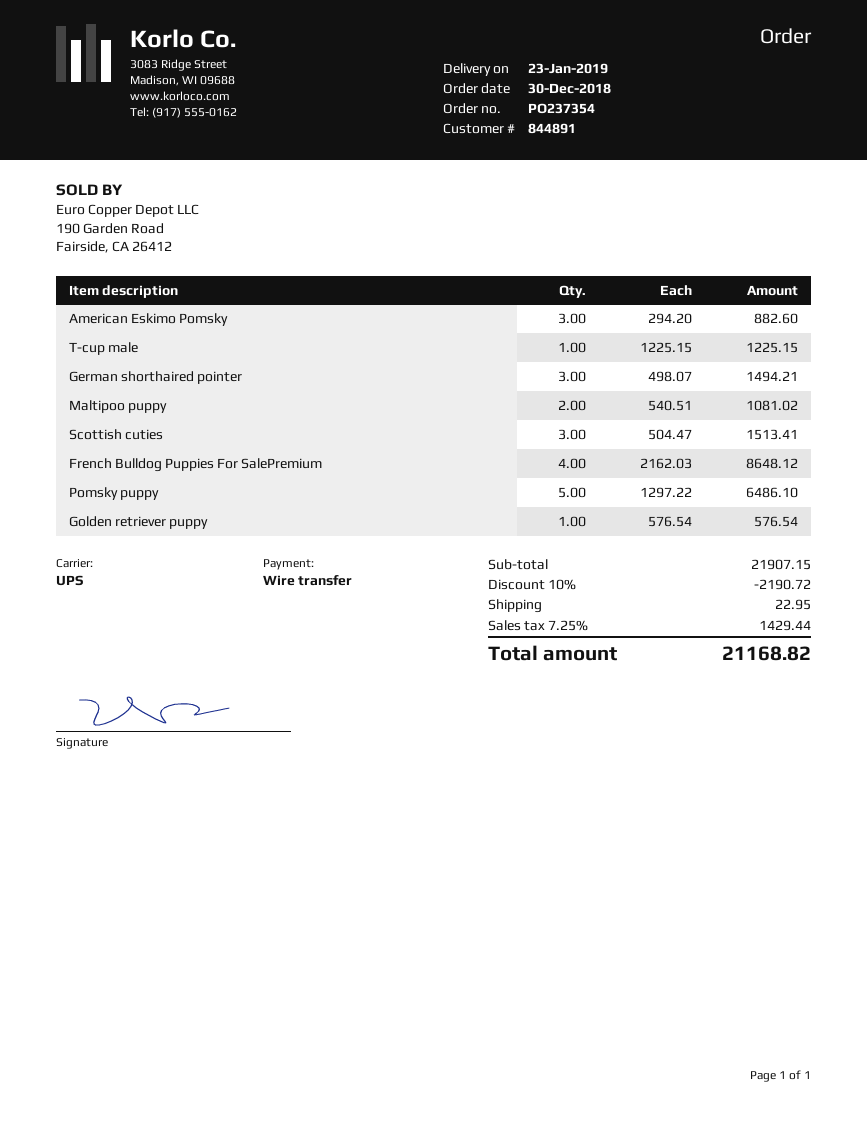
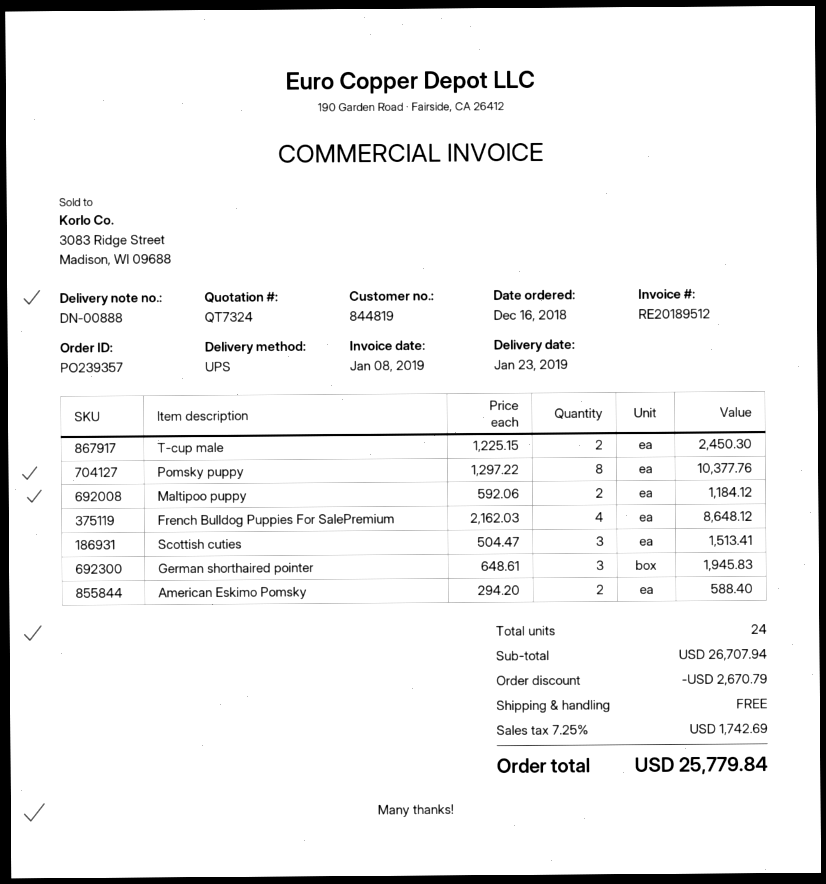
order number: PO237354 -> PO239357
order date: 2018-12-30 -> 2018-12-16
customer number: 844891 -> 844819
American Eskimo Pomsky: 3 x 294.20 = 882.60 -> 2 x 294.20 = 588.40
T-cup male: 1 x 1225.15 = 1225.15 -> 2 x 1225.15 = 2450.30
German shorthaired pointer: 3 x 498.07 = 1494.21 -> 3 x 648.61 = 1945.83
Maltipoo puppy: 2 x 540.51 = 1081.02 -> 2 x 592.06 = 1184.12
Pomsky puppy: 5 x 1297.22 = 6486.10 -> 8 x 1297.22 = 10377.76
Golden retriever puppy: 1 x 576.54 = 576.54 -> none
subtotal: 21907.15 -> 26707.94
discount: 2190.72 -> 2670.79
shipping: 22.95 -> 0.00
tax: 7.25% = 1429.44 -> 7.25% = 1742.69
total: 21168.82 -> 25779.84

